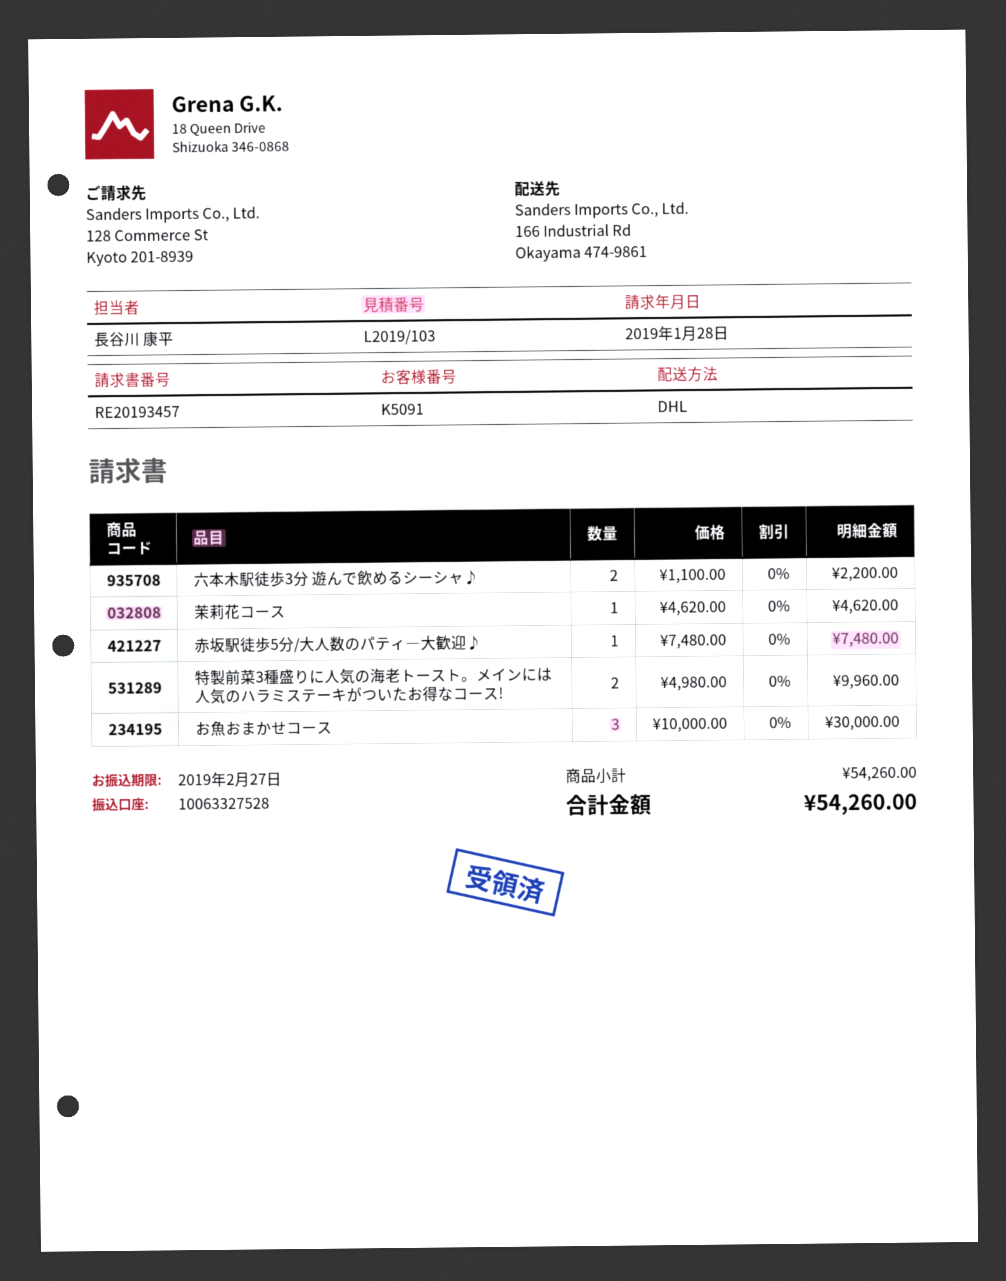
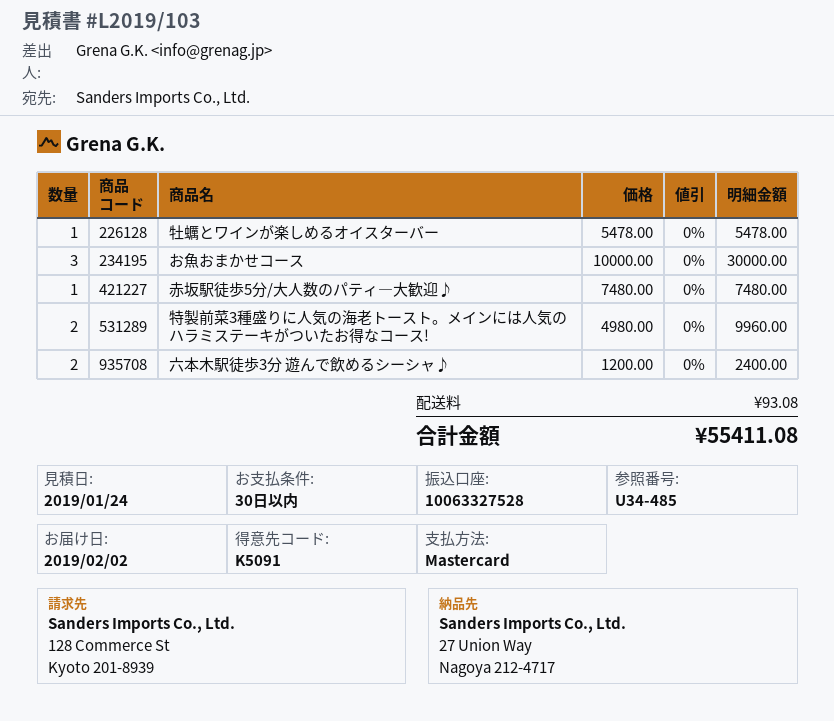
ship to: 166 Industrial Rd, Okayama 474-9861 -> 27 Union Way, Nagoya 212-4717
六本木駅徒歩3分 遊んで飲めるシーシャ♪: 2 x 1100.00 = 2200.00 -> 2 x 1200.00 = 2400.00
茉莉花コース: 1 x 4620.00 = 4620.00 -> none
牡蠣とワインが楽しめるオイスターバー: none -> 1 x 5478.00 = 5478.00
shipping: none -> 93.08
total: 54260.00 -> 55411.08

